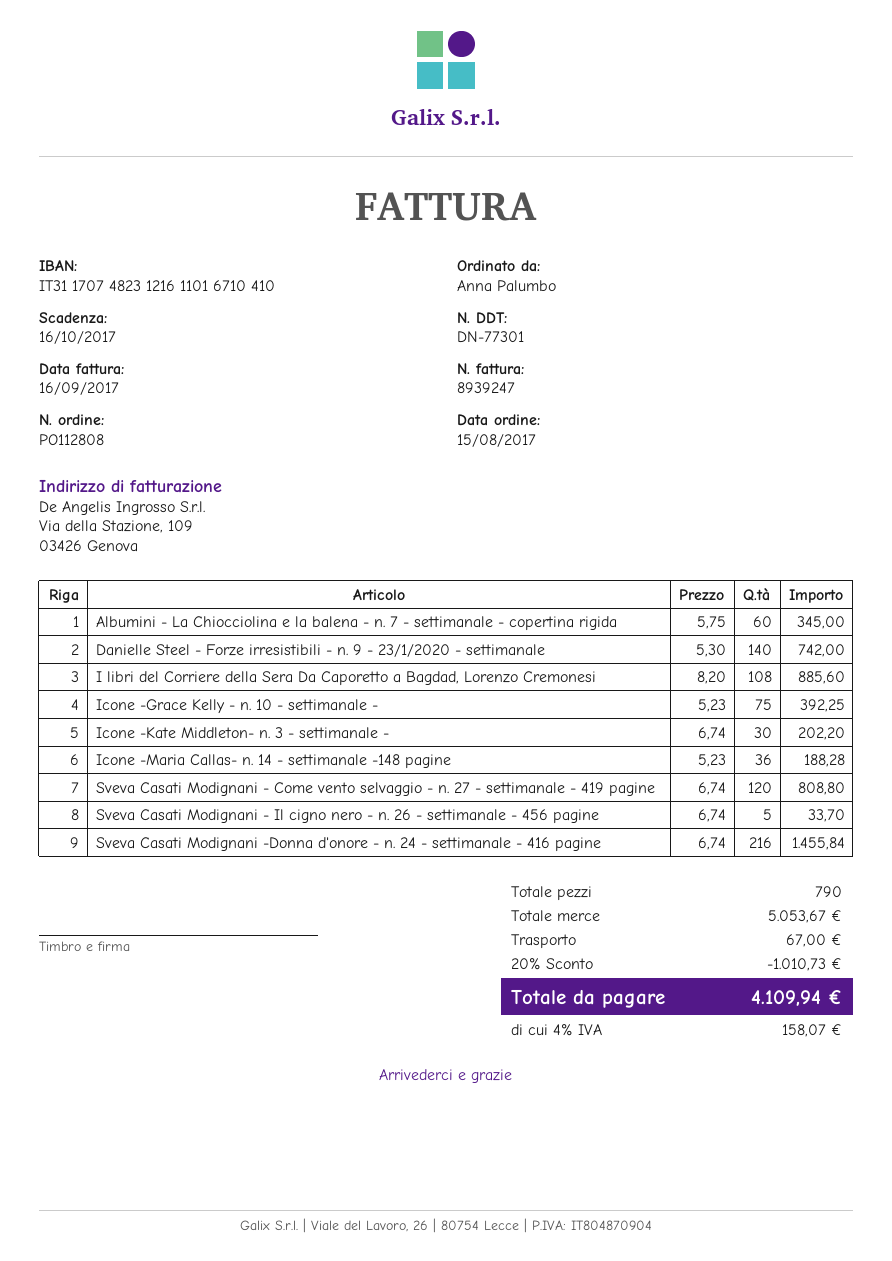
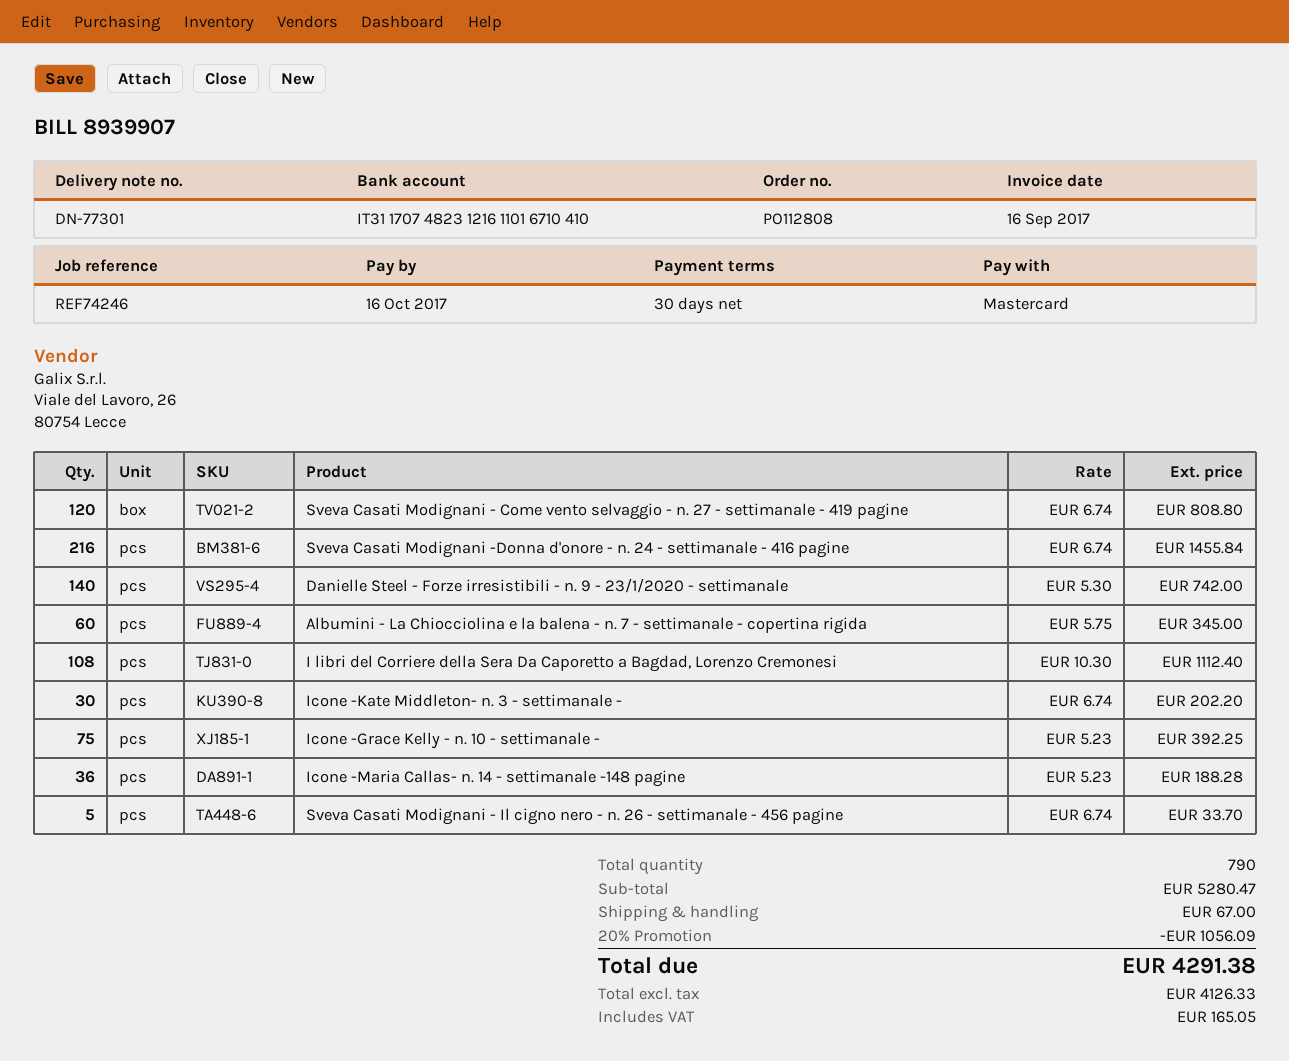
invoice number: 8939247 -> 8939907
I libri del Corriere della Sera Da Caporetto a Bagdad, Lorenzo Cremonesi: 108 x 8.20 = 885.60 -> 108 x 10.30 = 1112.40
subtotal: 5053.67 -> 5280.47
discount: 20% = 1010.73 -> 20% = 1056.09
tax: 158.07 -> 165.05
total: 4109.94 -> 4291.38

